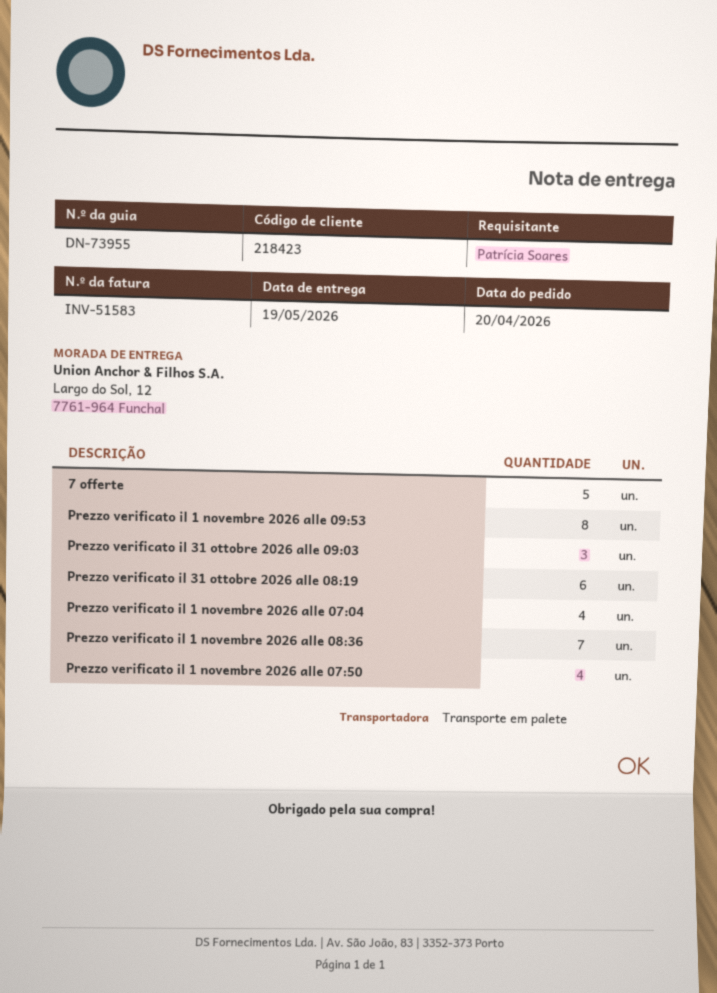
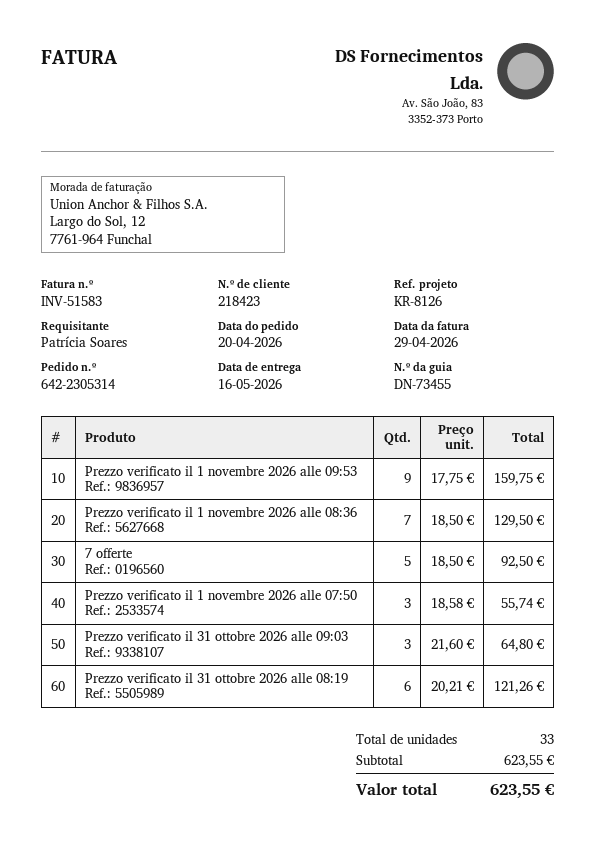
delivery note number: DN-73955 -> DN-73455
delivery date: 2026-05-19 -> 2026-05-16
Prezzo verificato il 1 novembre 2026 alle 09:53: 8 -> 9
Prezzo verificato il 1 novembre 2026 alle 07:04: 4 -> none
Prezzo verificato il 1 novembre 2026 alle 07:50: 4 -> 3

